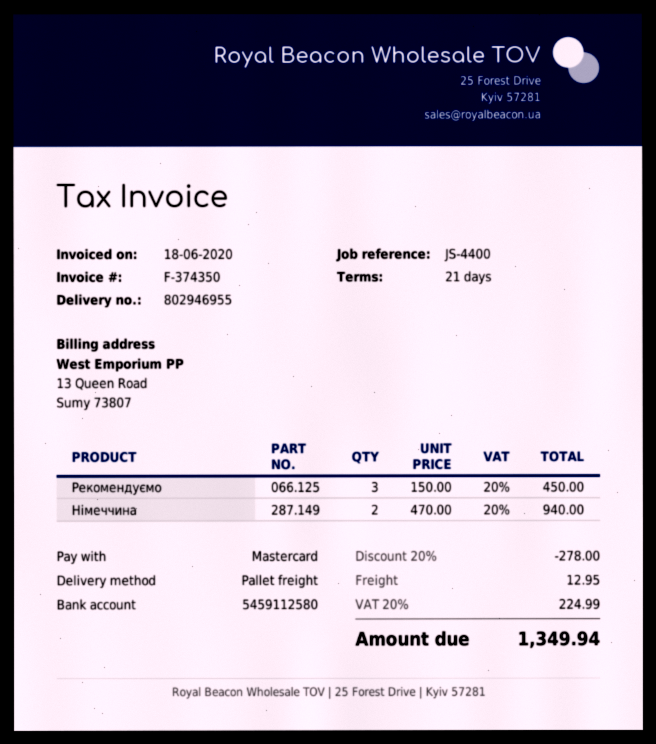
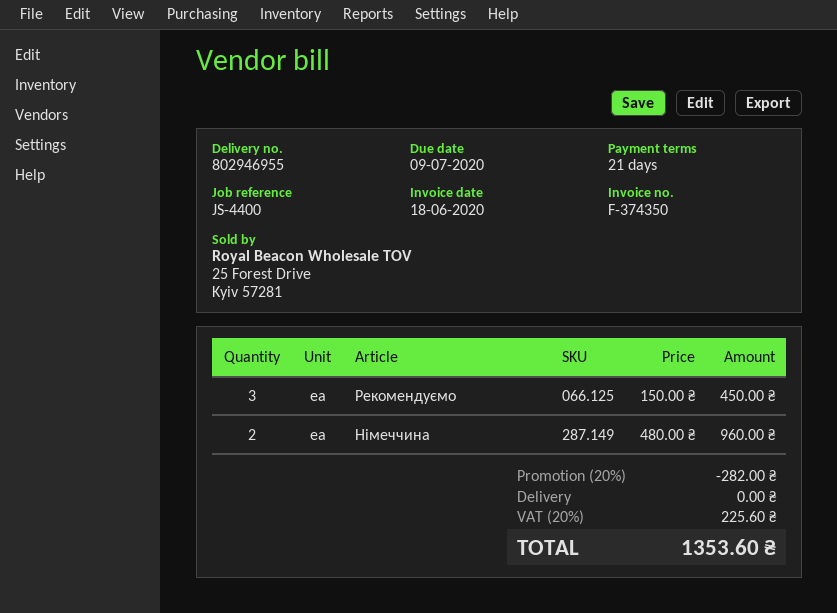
Німеччина: 2 x 470.00 = 940.00 -> 2 x 480.00 = 960.00
discount: 20% = 278.00 -> 20% = 282.00
shipping: 12.95 -> 0.00
tax: 20% = 224.99 -> 20% = 225.60
total: 1349.94 -> 1353.60

